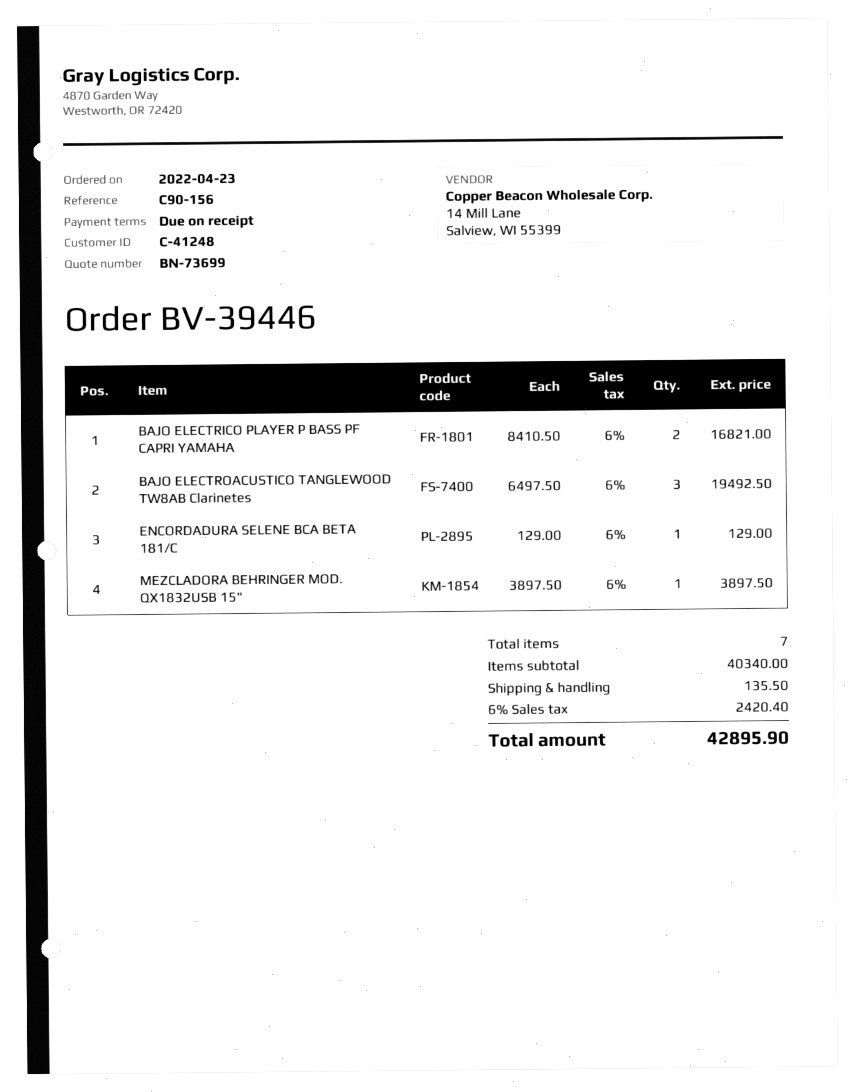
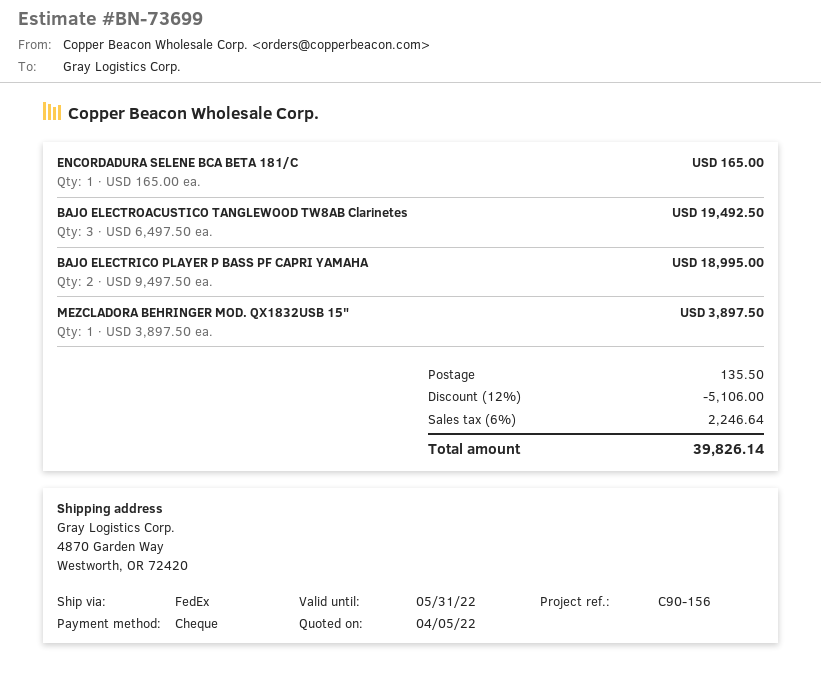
BAJO ELECTRICO PLAYER P BASS PF CAPRI YAMAHA: 2 x 8410.50 = 16821.00 -> 2 x 9497.50 = 18995.00
ENCORDADURA SELENE BCA BETA 181/C: 1 x 129.00 = 129.00 -> 1 x 165.00 = 165.00
discount: none -> 12% = 5106.00
tax: 6% = 2420.40 -> 6% = 2246.64
total: 42895.90 -> 39826.14

